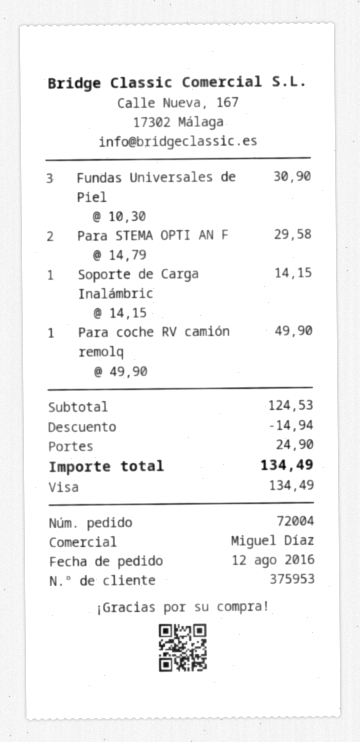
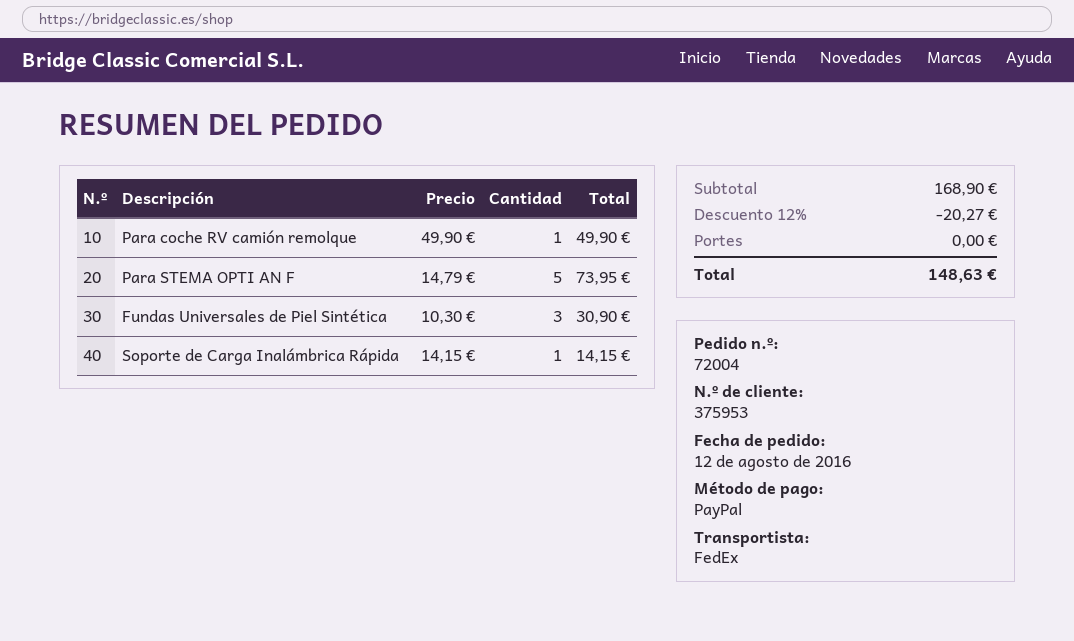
payment method: Visa -> PayPal
Para STEMA OPTI AN F: 2 x 14.79 = 29.58 -> 5 x 14.79 = 73.95
subtotal: 124.53 -> 168.90
discount: 14.94 -> 20.27
shipping: 24.90 -> 0.00
total: 134.49 -> 148.63

